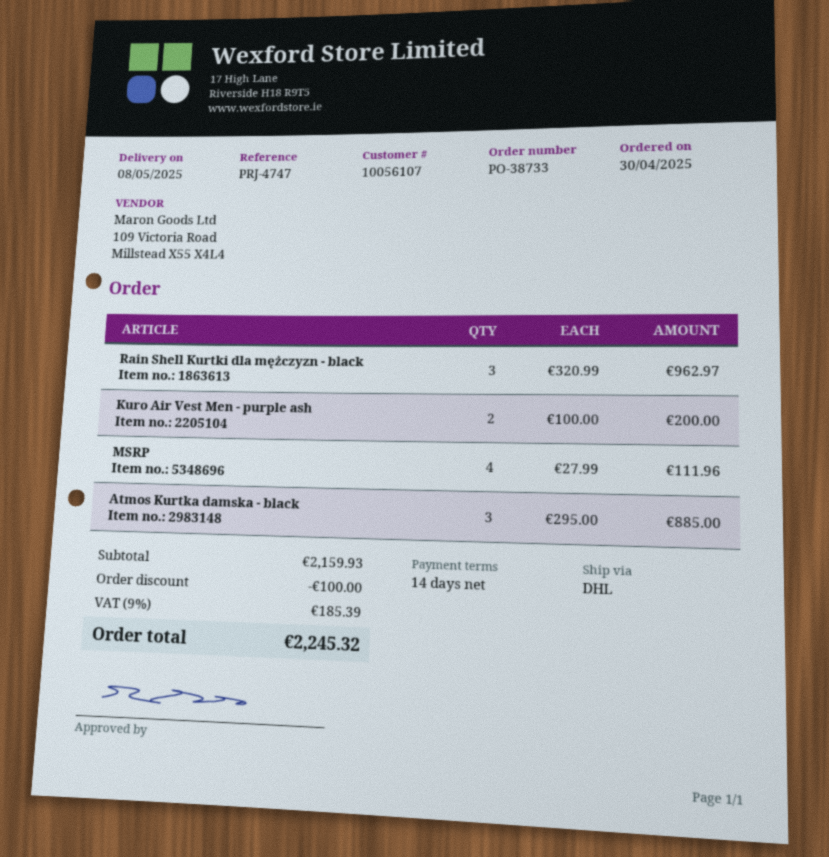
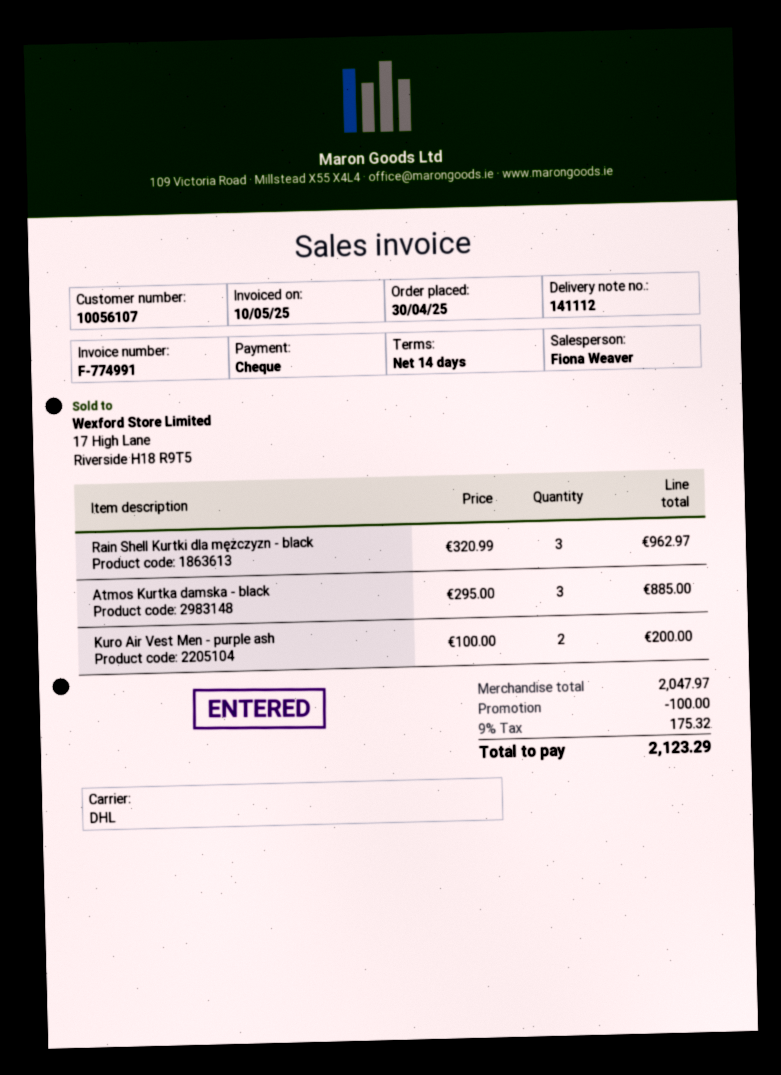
MSRP: 4 x 27.99 = 111.96 -> none
subtotal: 2159.93 -> 2047.97
tax: 9% = 185.39 -> 9% = 175.32
total: 2245.32 -> 2123.29

